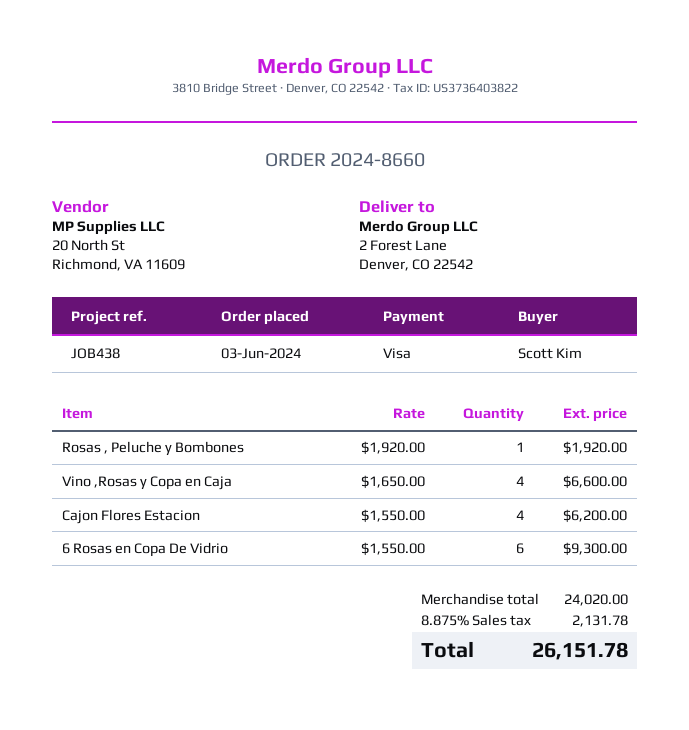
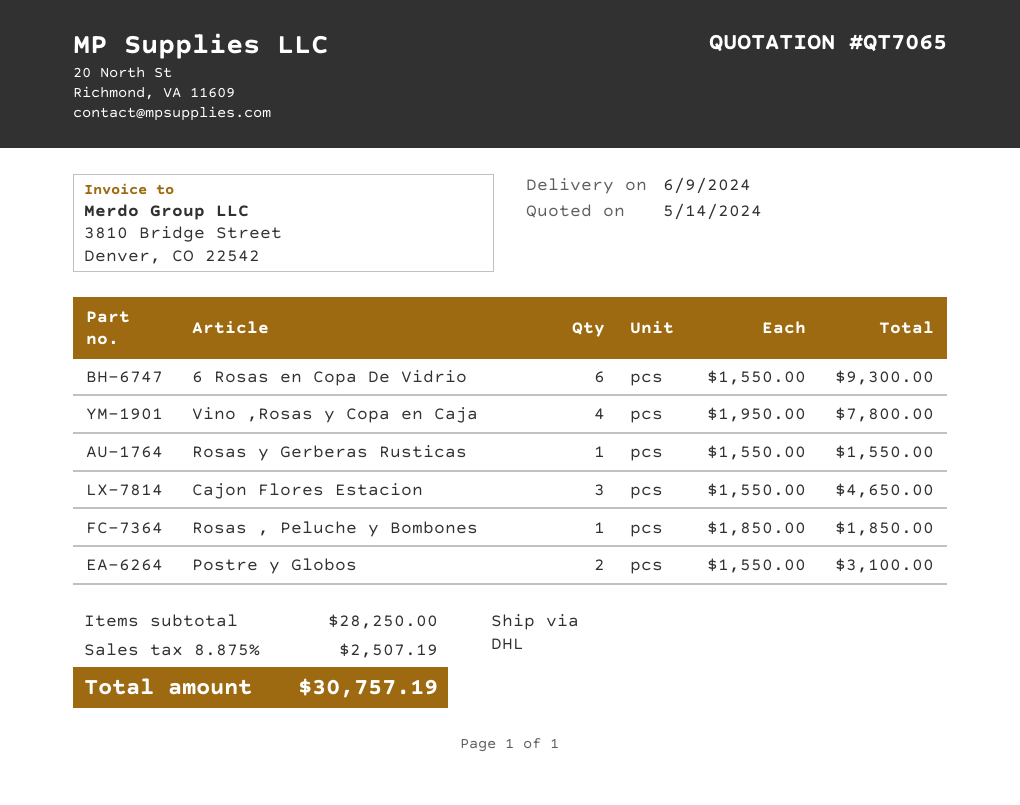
Rosas , Peluche y Bombones: 1 x 1920.00 = 1920.00 -> 1 x 1850.00 = 1850.00
Vino ,Rosas y Copa en Caja: 4 x 1650.00 = 6600.00 -> 4 x 1950.00 = 7800.00
Cajon Flores Estacion: 4 x 1550.00 = 6200.00 -> 3 x 1550.00 = 4650.00
Rosas y Gerberas Rusticas: none -> 1 x 1550.00 = 1550.00
Postre y Globos: none -> 2 x 1550.00 = 3100.00
subtotal: 24020.00 -> 28250.00
tax: 8.875% = 2131.78 -> 8.875% = 2507.19
total: 26151.78 -> 30757.19

